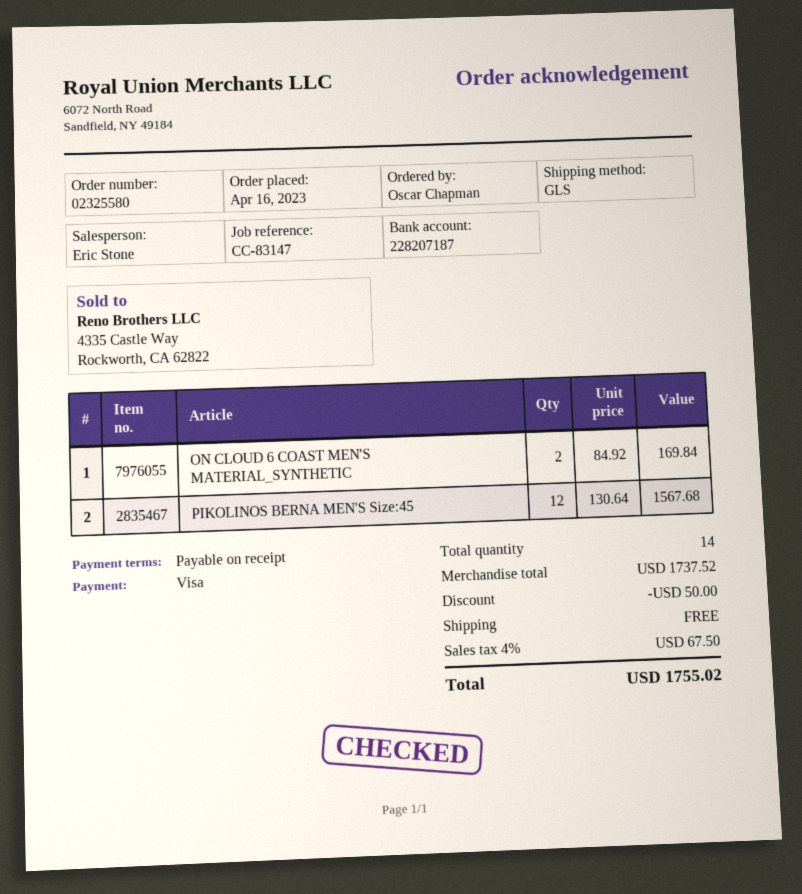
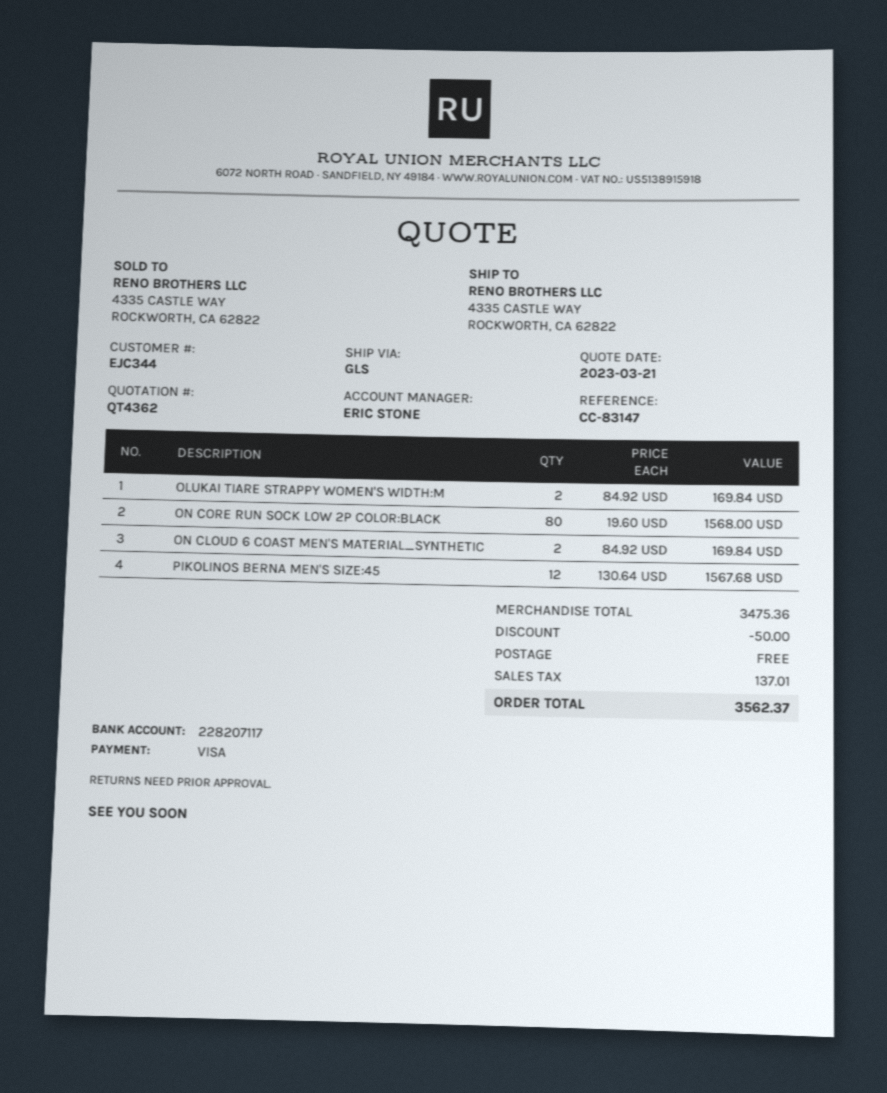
bank account: 228207187 -> 228207117
OLUKAI TIARE STRAPPY WOMEN'S WIDTH:M: none -> 2 x 84.92 = 169.84
ON CORE RUN SOCK LOW 2P COLOR:BLACK: none -> 80 x 19.60 = 1568.00
subtotal: 1737.52 -> 3475.36
tax: 67.50 -> 137.01
total: 1755.02 -> 3562.37

